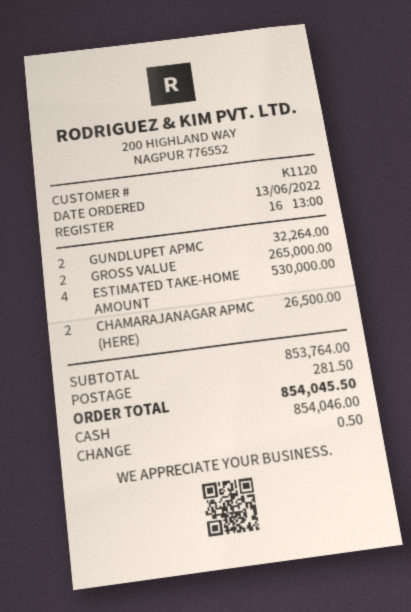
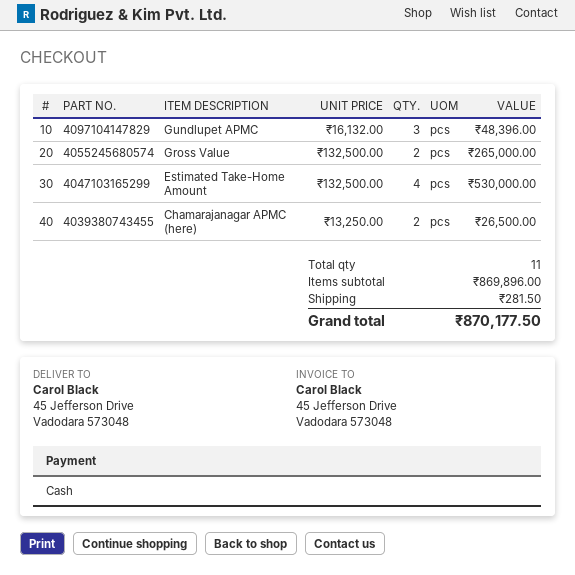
GUNDLUPET APMC: 2 for 32264.00 -> 3 for 48396.00
subtotal: 853764.00 -> 869896.00
total: 854045.50 -> 870177.50

